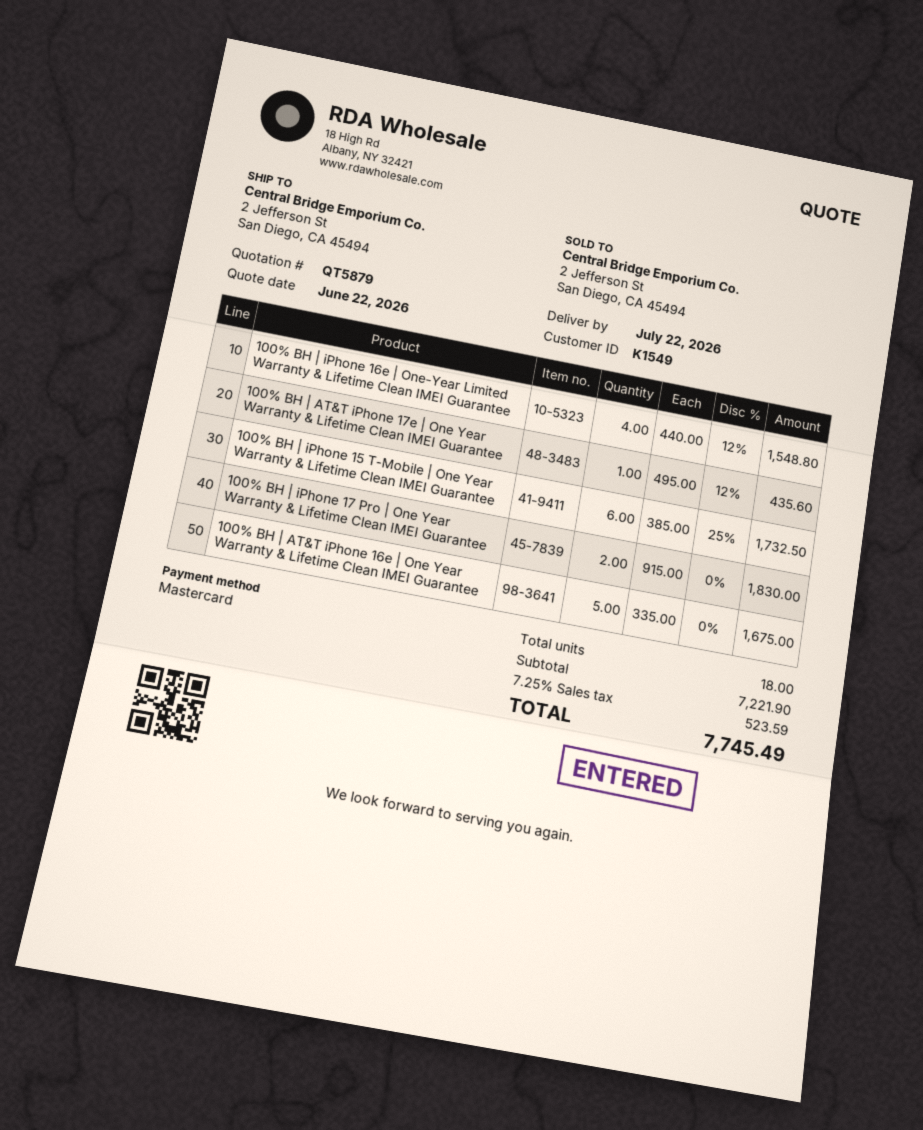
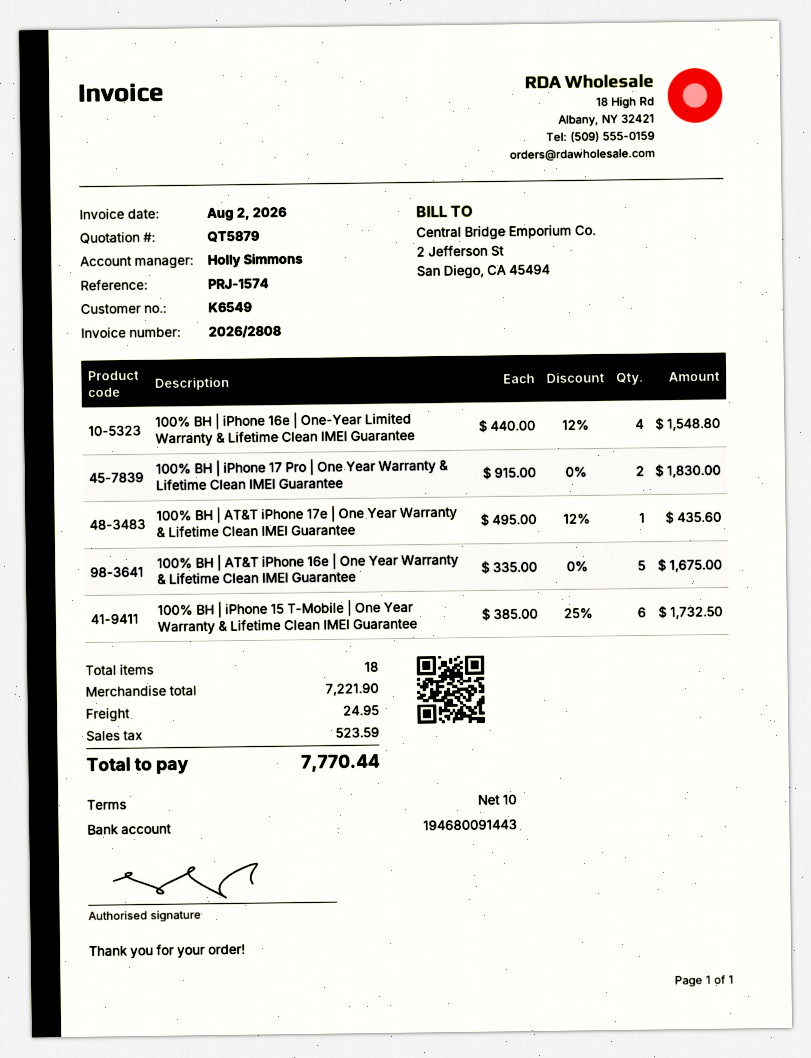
customer number: K1549 -> K6549
shipping: none -> 24.95
total: 7745.49 -> 7770.44

